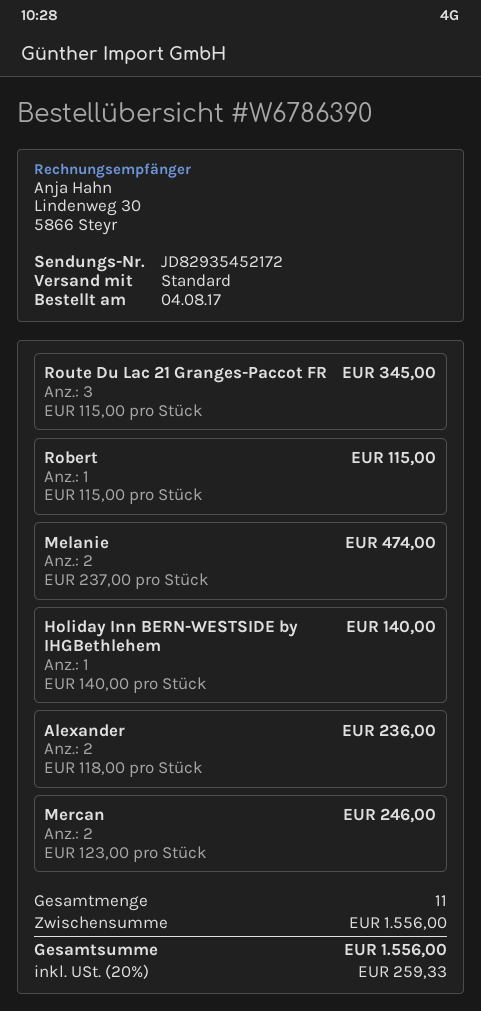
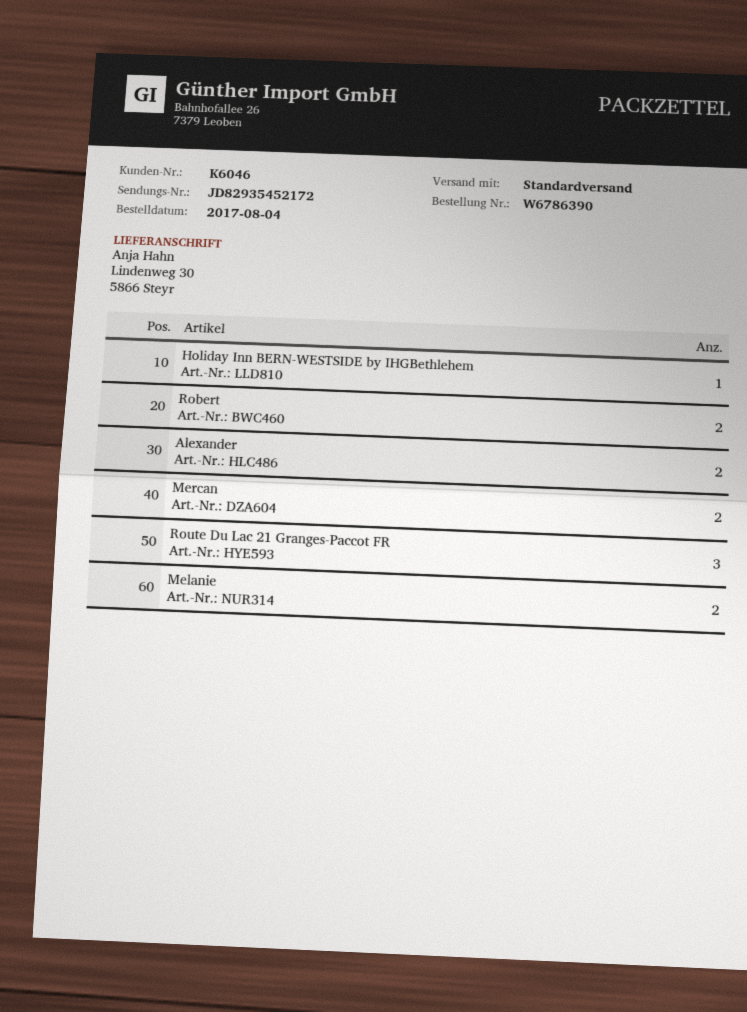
Robert: 1 -> 2

